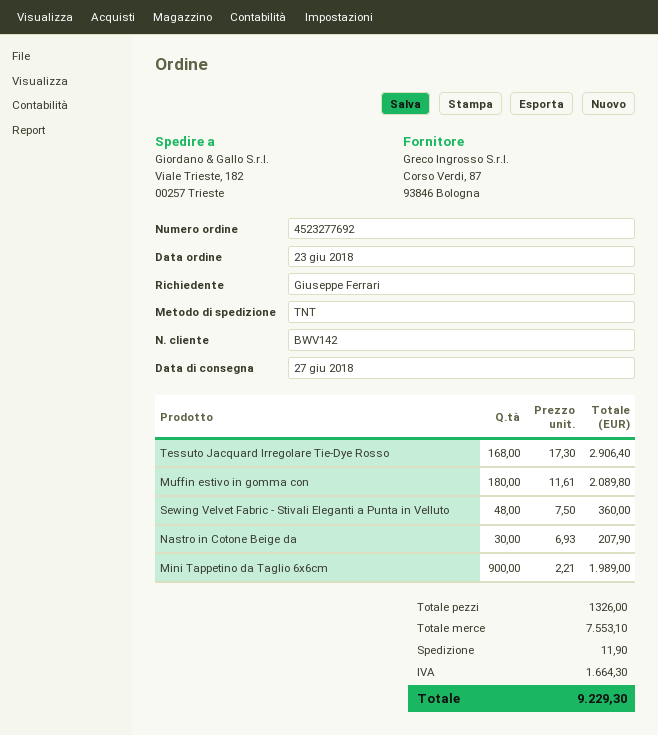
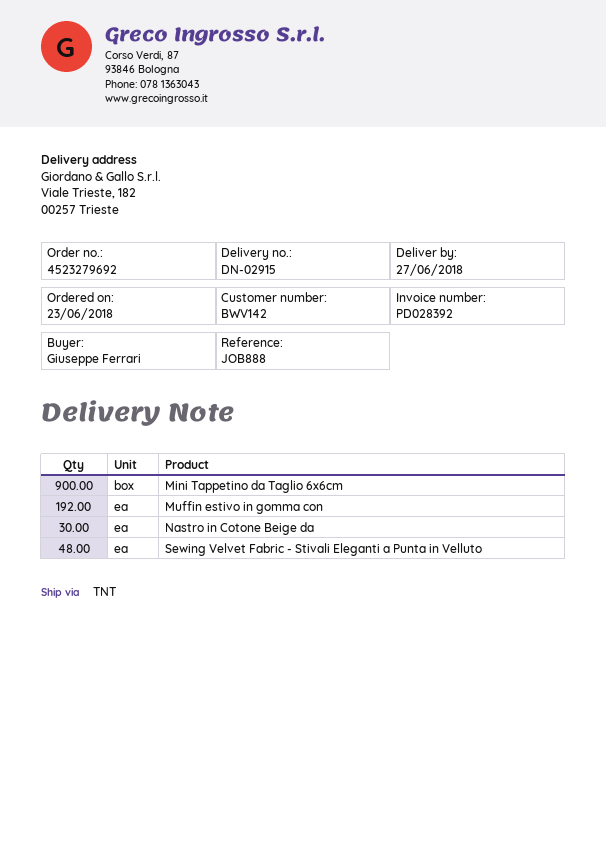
order number: 4523277692 -> 4523279692
Tessuto Jacquard Irregolare Tie-Dye Rosso: 168 -> none
Muffin estivo in gomma con: 180 -> 192

